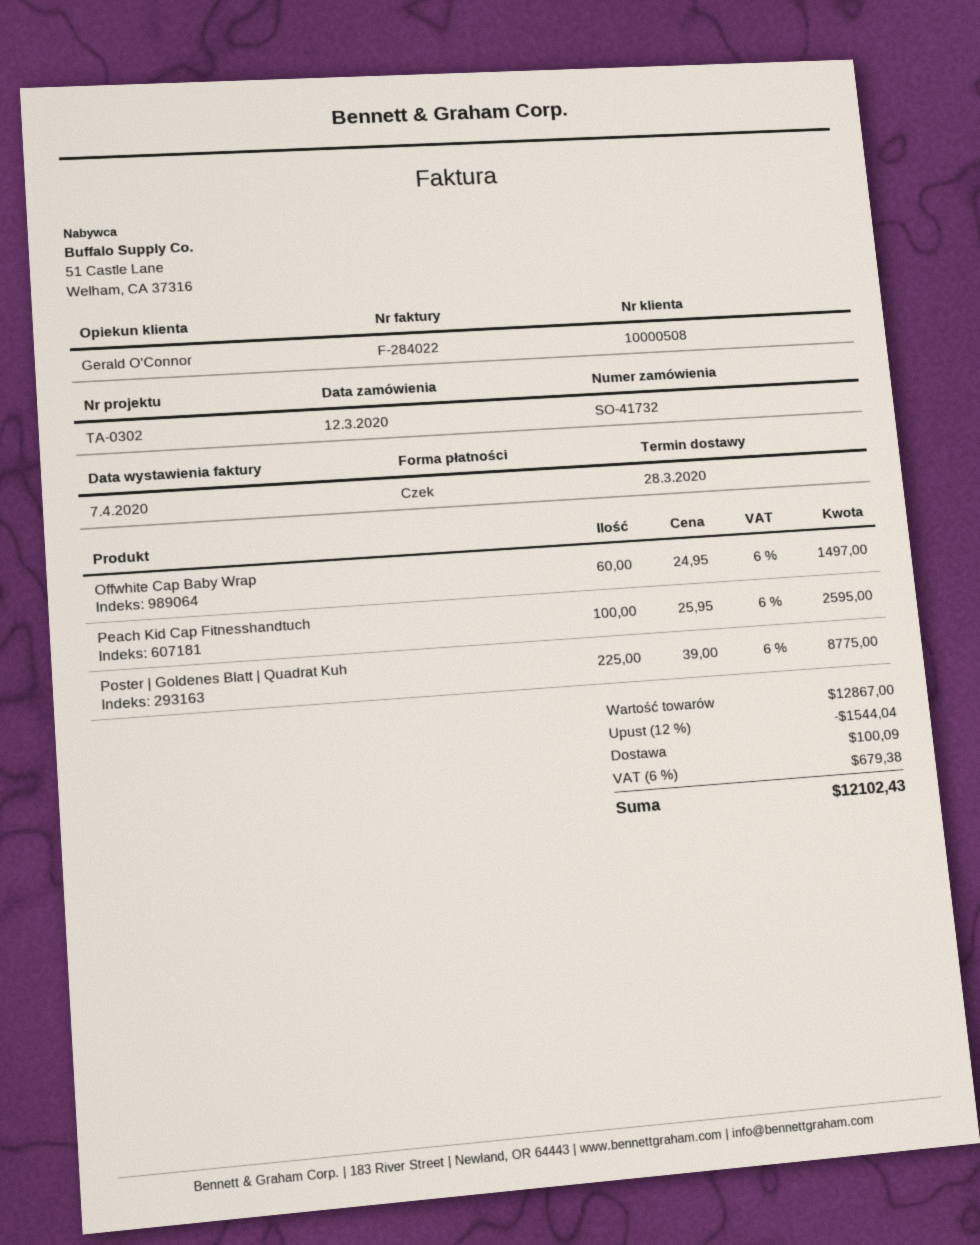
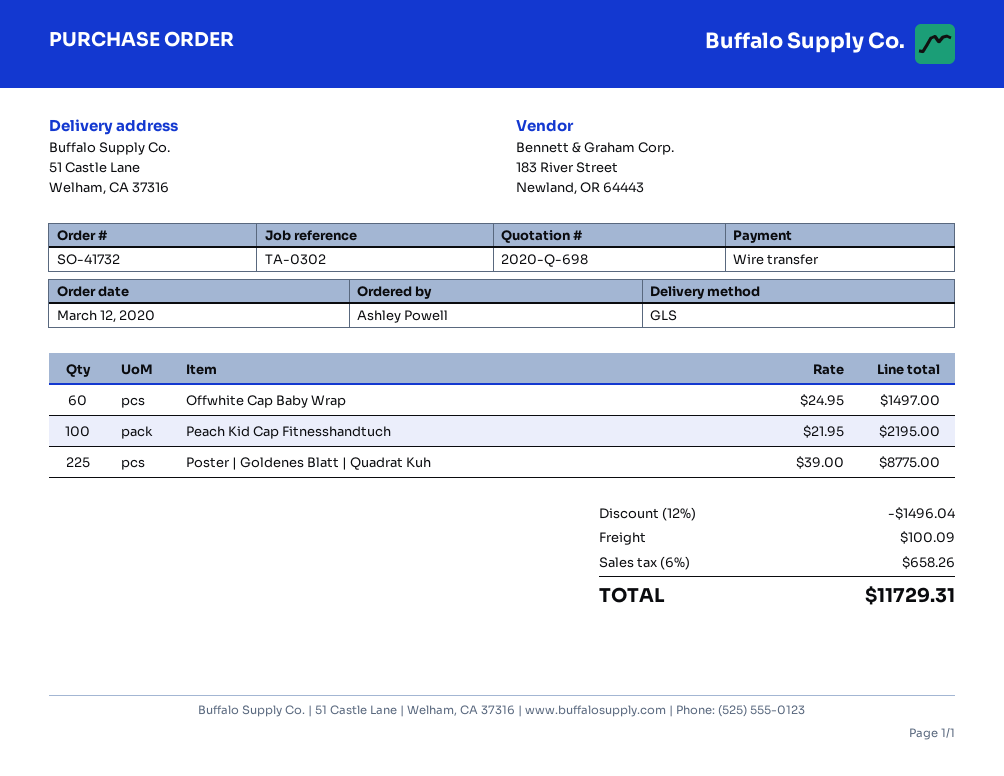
payment method: cheque -> bank transfer
Peach Kid Cap Fitnesshandtuch: 100 x 25.95 = 2595.00 -> 100 x 21.95 = 2195.00
discount: 12% = 1544.04 -> 12% = 1496.04
tax: 6% = 679.38 -> 6% = 658.26
total: 12102.43 -> 11729.31

